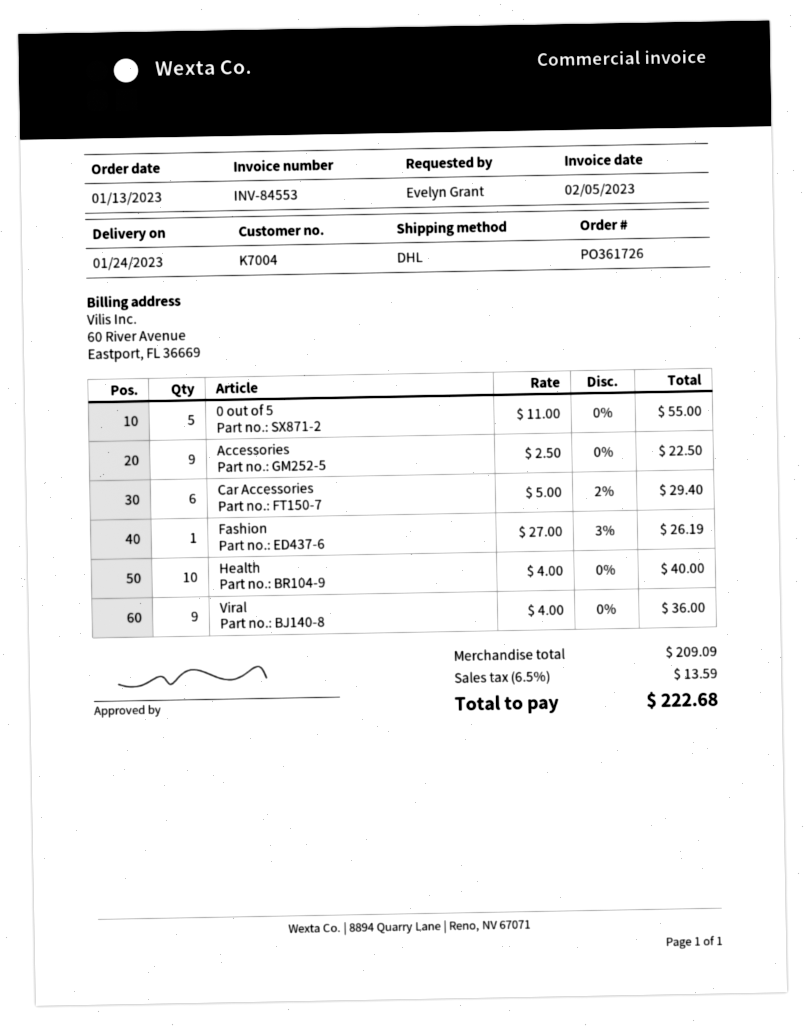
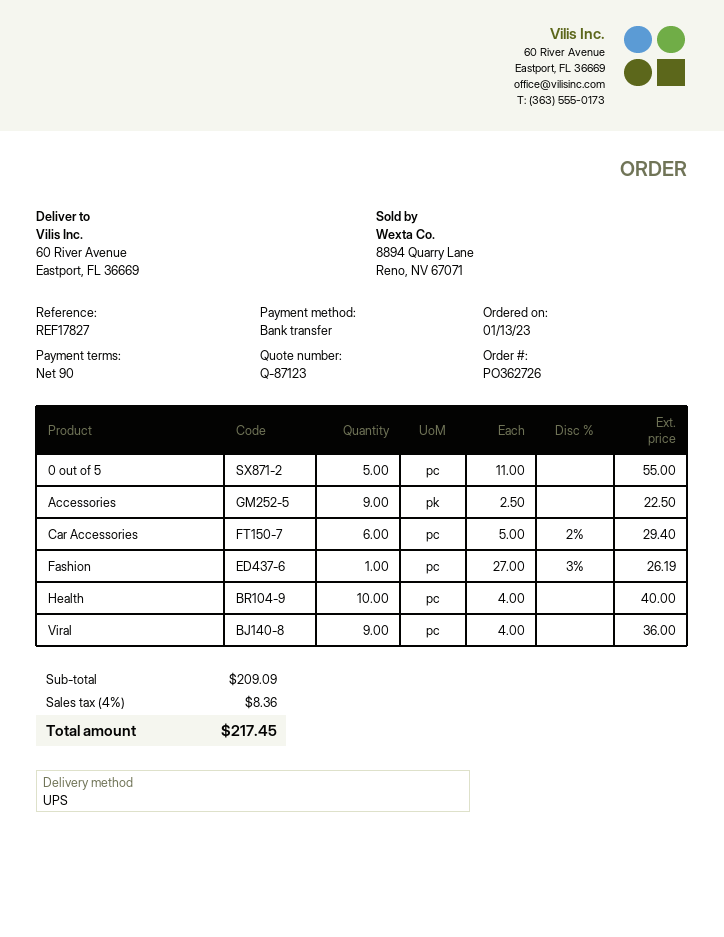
order number: PO361726 -> PO362726
shipping method: DHL -> UPS
tax: 6.5% = 13.59 -> 4% = 8.36
total: 222.68 -> 217.45

